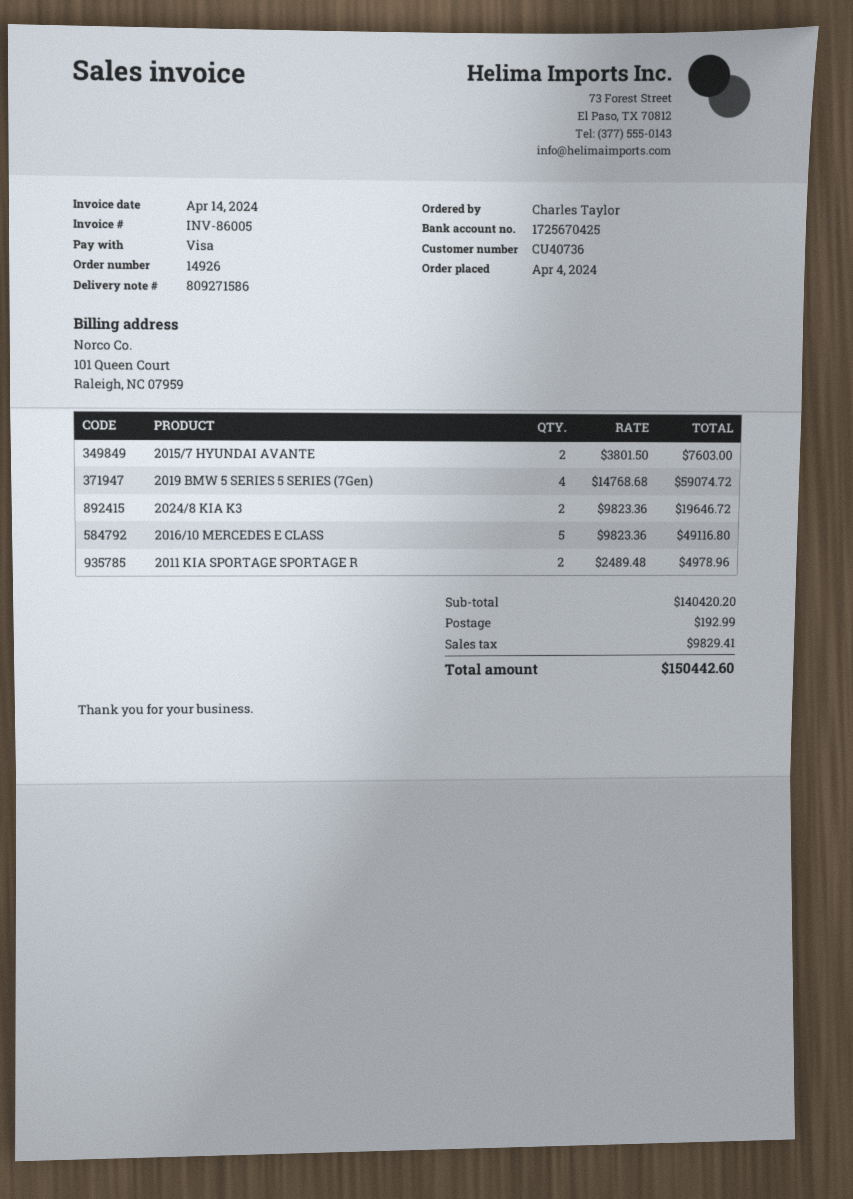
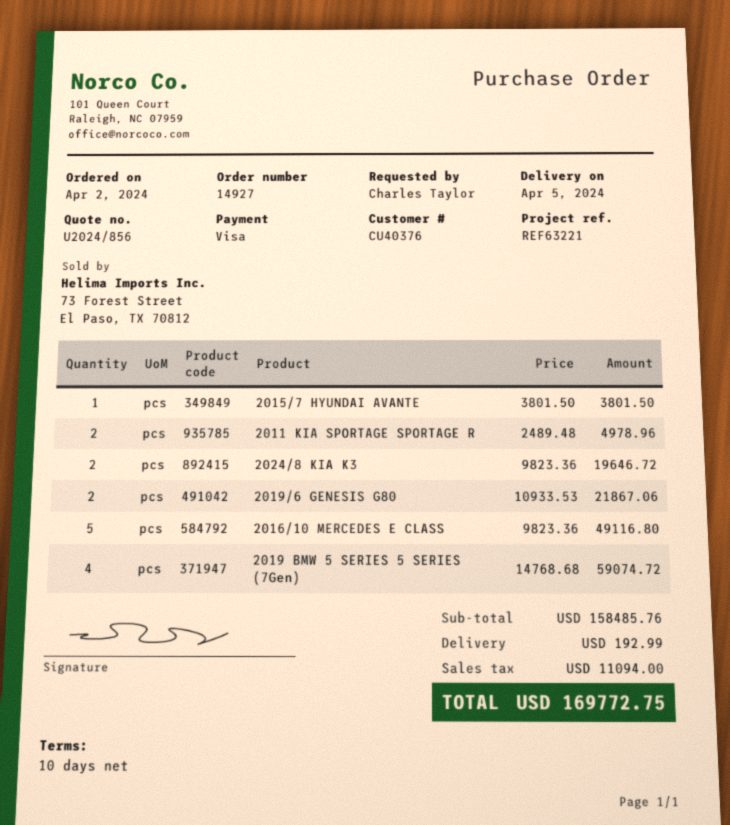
order number: 14926 -> 14927
order date: 2024-04-04 -> 2024-04-02
customer number: CU40736 -> CU40376
2015/7 HYUNDAI AVANTE: 2 x 3801.50 = 7603.00 -> 1 x 3801.50 = 3801.50
2019/6 GENESIS G80: none -> 2 x 10933.53 = 21867.06
subtotal: 140420.20 -> 158485.76
tax: 9829.41 -> 11094.00
total: 150442.60 -> 169772.75

